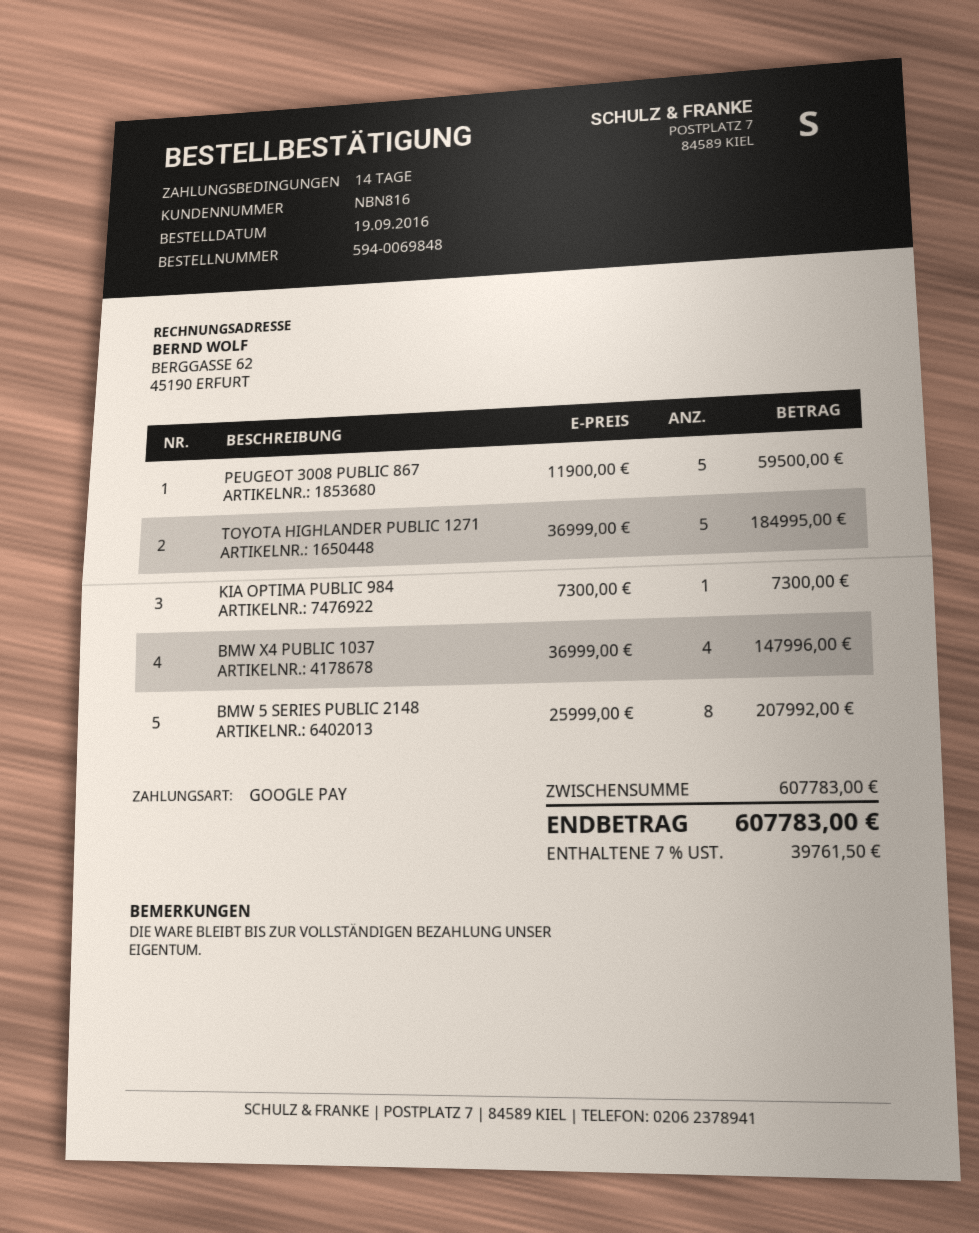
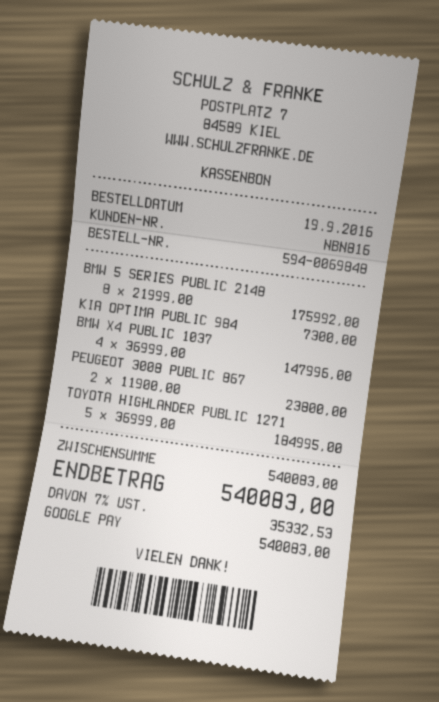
PEUGEOT 3008 PUBLIC 867: 5 x 11900.00 = 59500.00 -> 2 x 11900.00 = 23800.00
BMW 5 SERIES PUBLIC 2148: 8 x 25999.00 = 207992.00 -> 8 x 21999.00 = 175992.00
subtotal: 607783.00 -> 540083.00
tax: 7% = 39761.50 -> 7% = 35332.53
total: 607783.00 -> 540083.00

